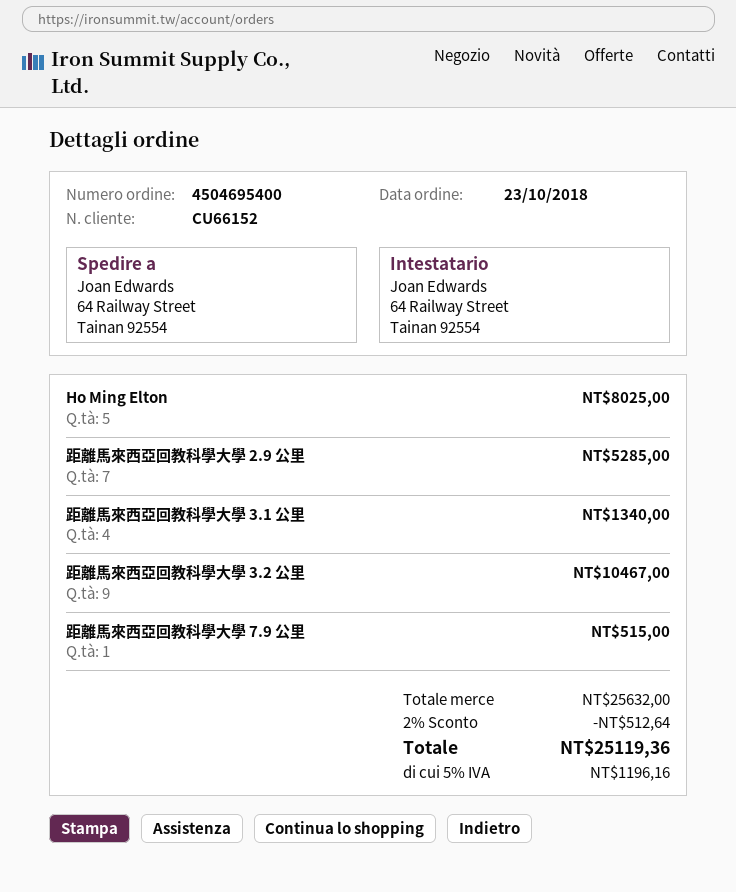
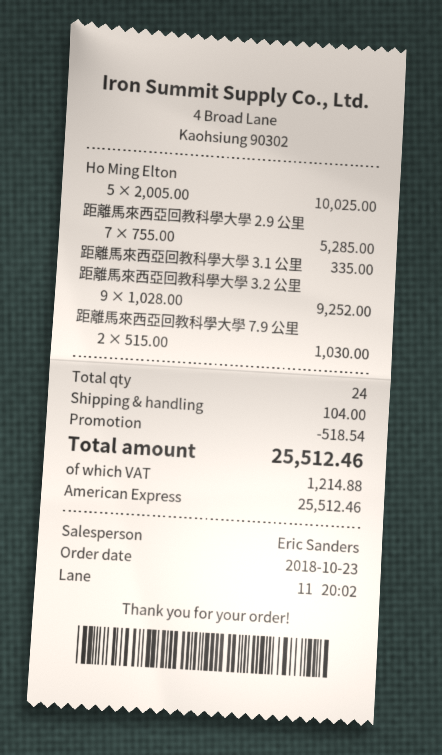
Ho Ming Elton: 5 for 8025.00 -> 5 for 10025.00
距離馬來西亞回教科學大學 3.1 公里: 4 for 1340.00 -> 1 for 335.00
距離馬來西亞回教科學大學 3.2 公里: 9 for 10467.00 -> 9 for 9252.00
距離馬來西亞回教科學大學 7.9 公里: 1 for 515.00 -> 2 for 1030.00
discount: 512.64 -> 518.54
shipping: none -> 104.00
tax: 1196.16 -> 1214.88
total: 25119.36 -> 25512.46

